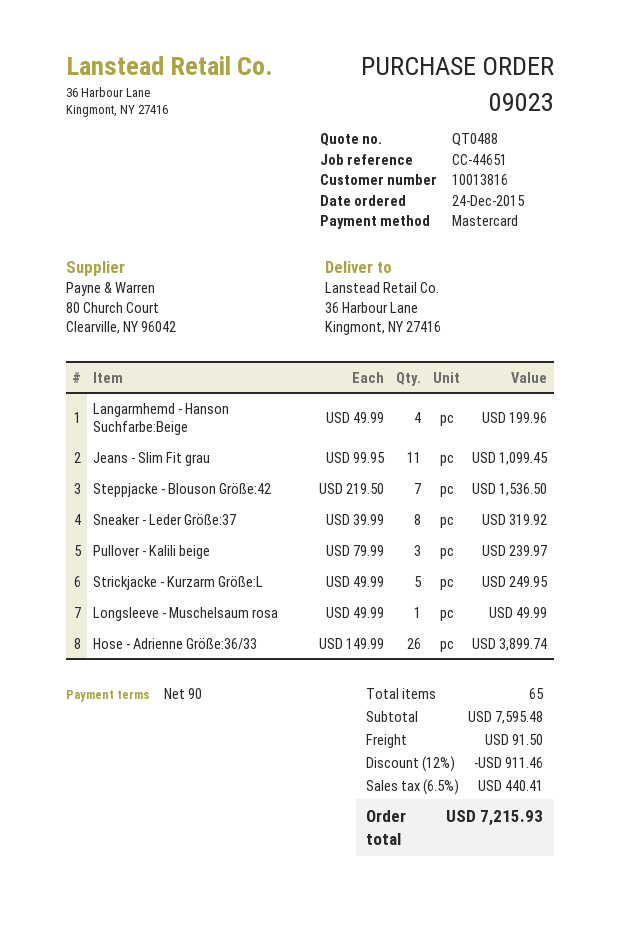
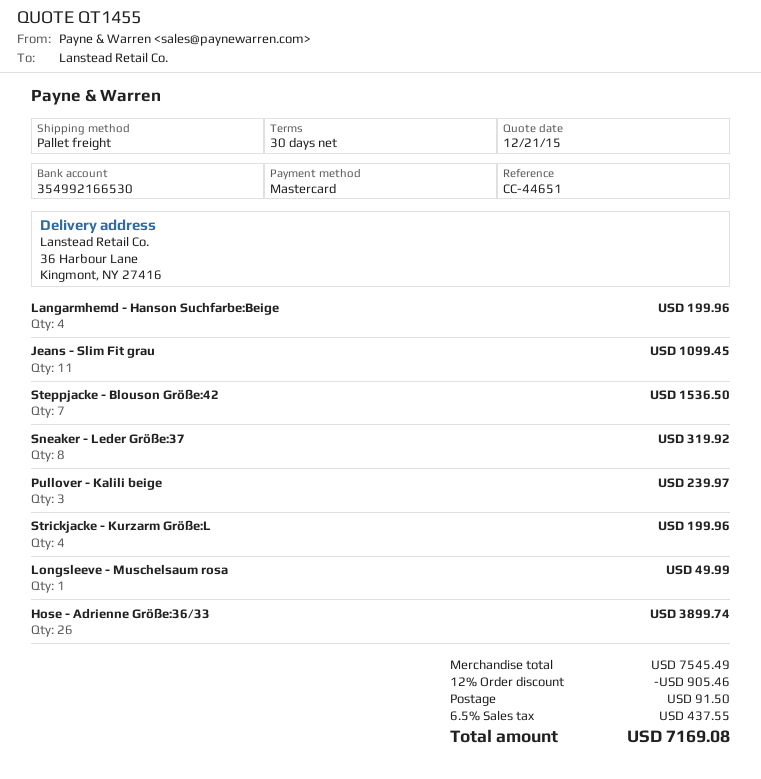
quote number: QT0488 -> QT1455
payment terms: 90 days -> 30 days
Strickjacke - Kurzarm Größe:L: 5 for 249.95 -> 4 for 199.96
subtotal: 7595.48 -> 7545.49
discount: 12% = 911.46 -> 12% = 905.46
tax: 6.5% = 440.41 -> 6.5% = 437.55
total: 7215.93 -> 7169.08

